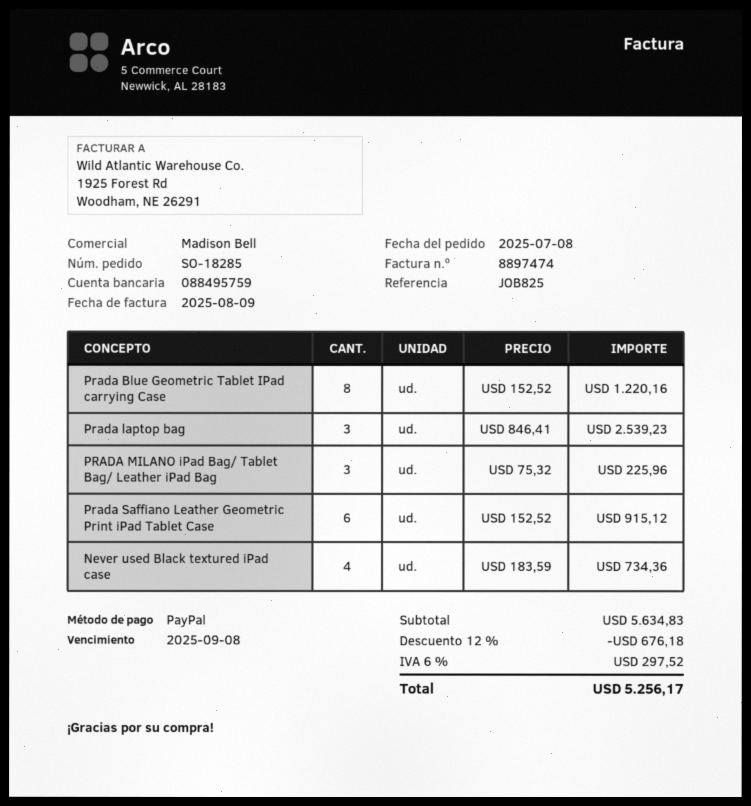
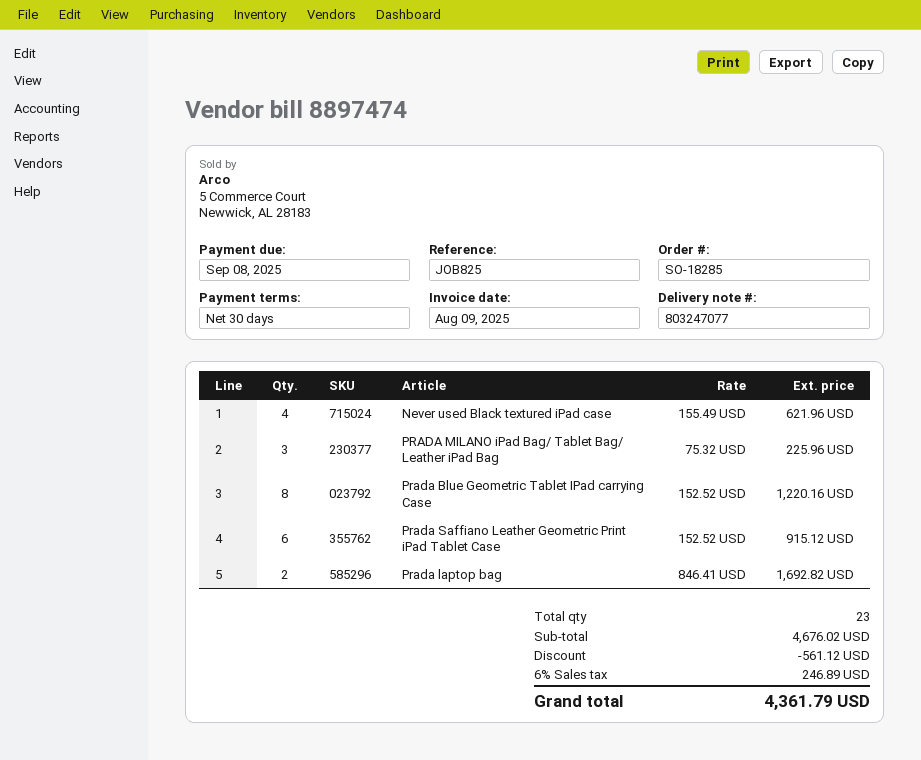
Prada laptop bag: 3 x 846.41 = 2539.23 -> 2 x 846.41 = 1692.82
Never used Black textured iPad case: 4 x 183.59 = 734.36 -> 4 x 155.49 = 621.96
subtotal: 5634.83 -> 4676.02
discount: 676.18 -> 561.12
tax: 6% = 297.52 -> 6% = 246.89
total: 5256.17 -> 4361.79

